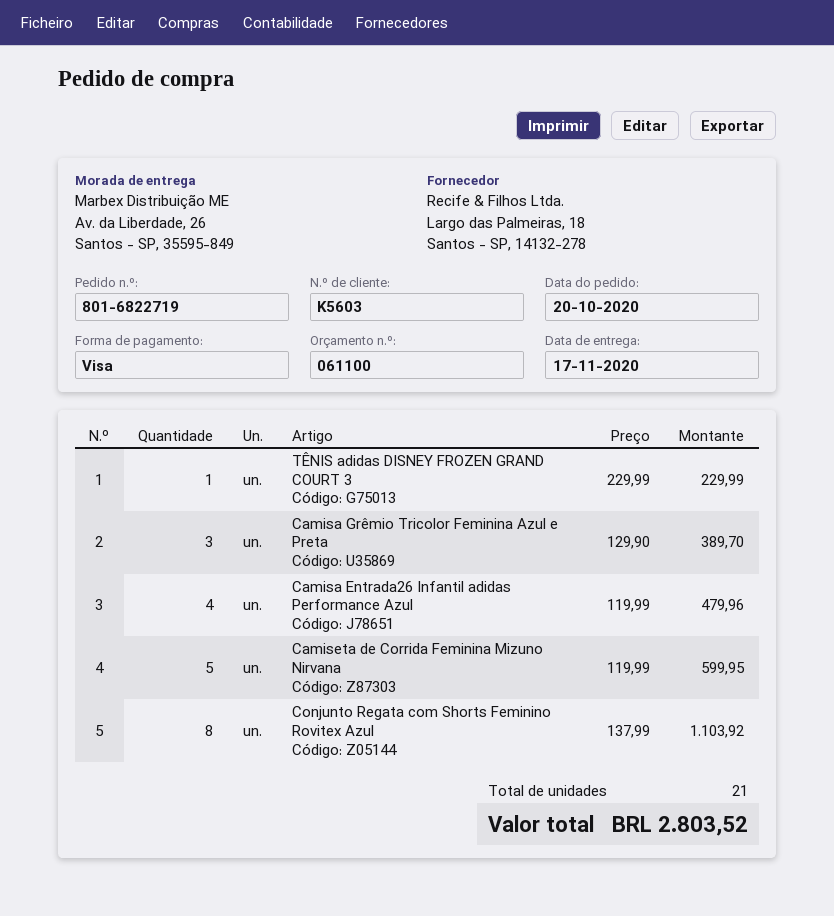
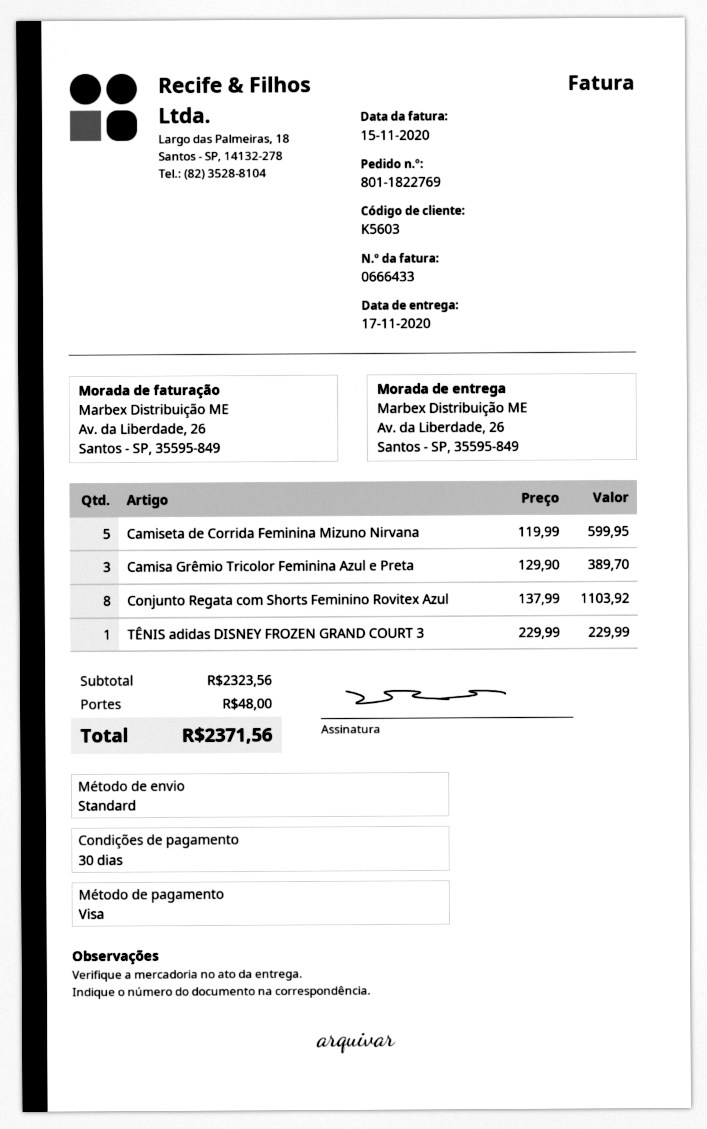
order number: 801-6822719 -> 801-1822769
Camisa Entrada26 Infantil adidas Performance Azul: 4 x 119.99 = 479.96 -> none
shipping: none -> 48.00
total: 2803.52 -> 2371.56

